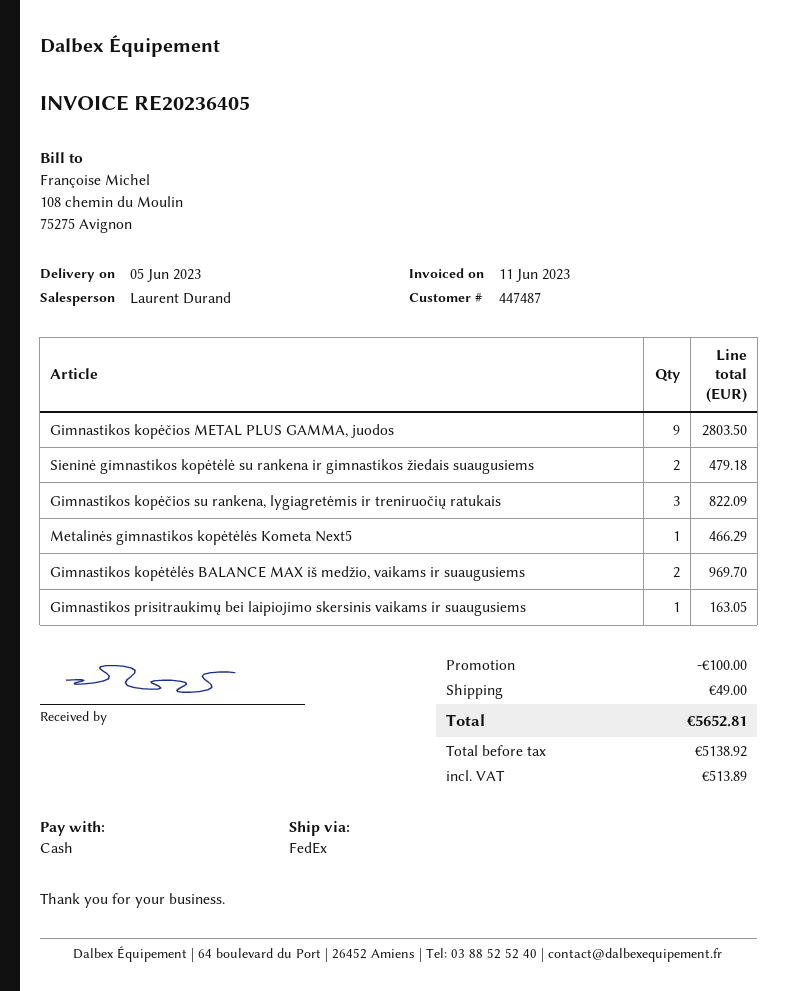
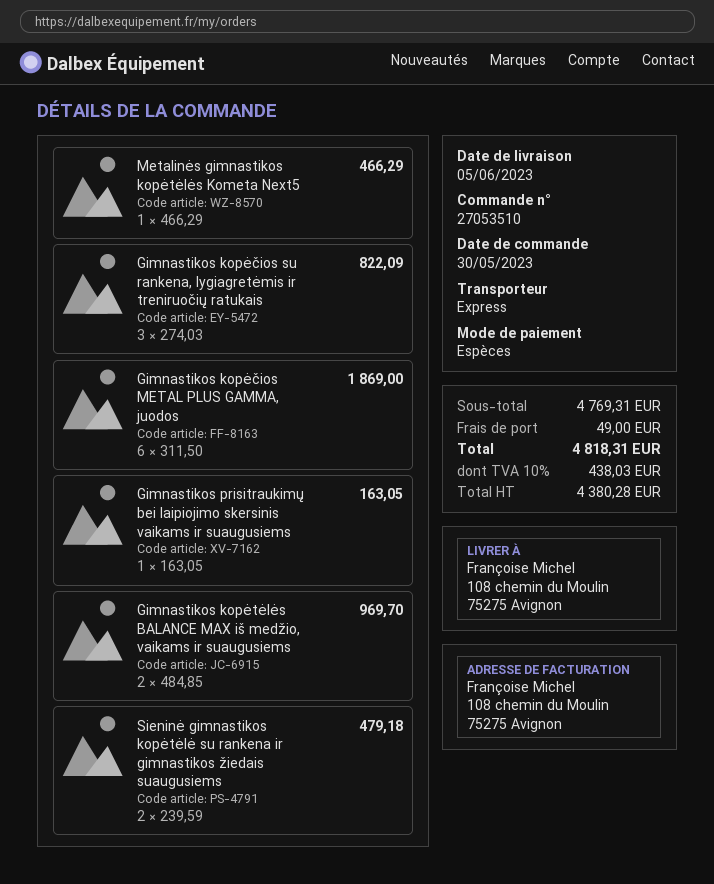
shipping method: FedEx -> express
Gimnastikos kopėčios METAL PLUS GAMMA, juodos: 9 for 2803.50 -> 6 for 1869.00
discount: 100.00 -> none
net: 5138.92 -> 4380.28
tax: 513.89 -> 438.03
total: 5652.81 -> 4818.31

